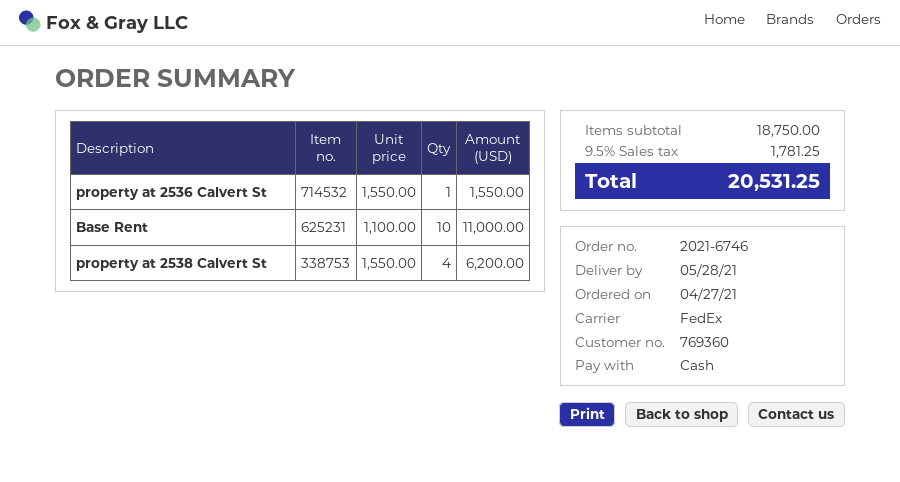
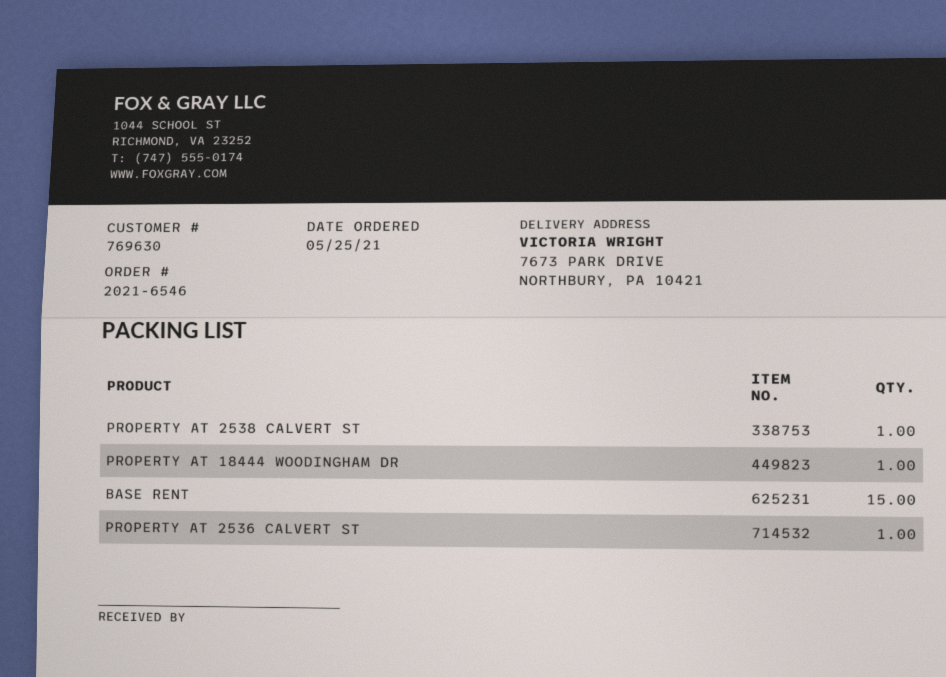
order number: 2021-6746 -> 2021-6546
order date: 2021-04-27 -> 2021-05-25
customer number: 769360 -> 769630
Base Rent: 10 -> 15
property at 2538 Calvert St: 4 -> 1
PROPERTY AT 18444 WOODINGHAM DR: none -> 1

